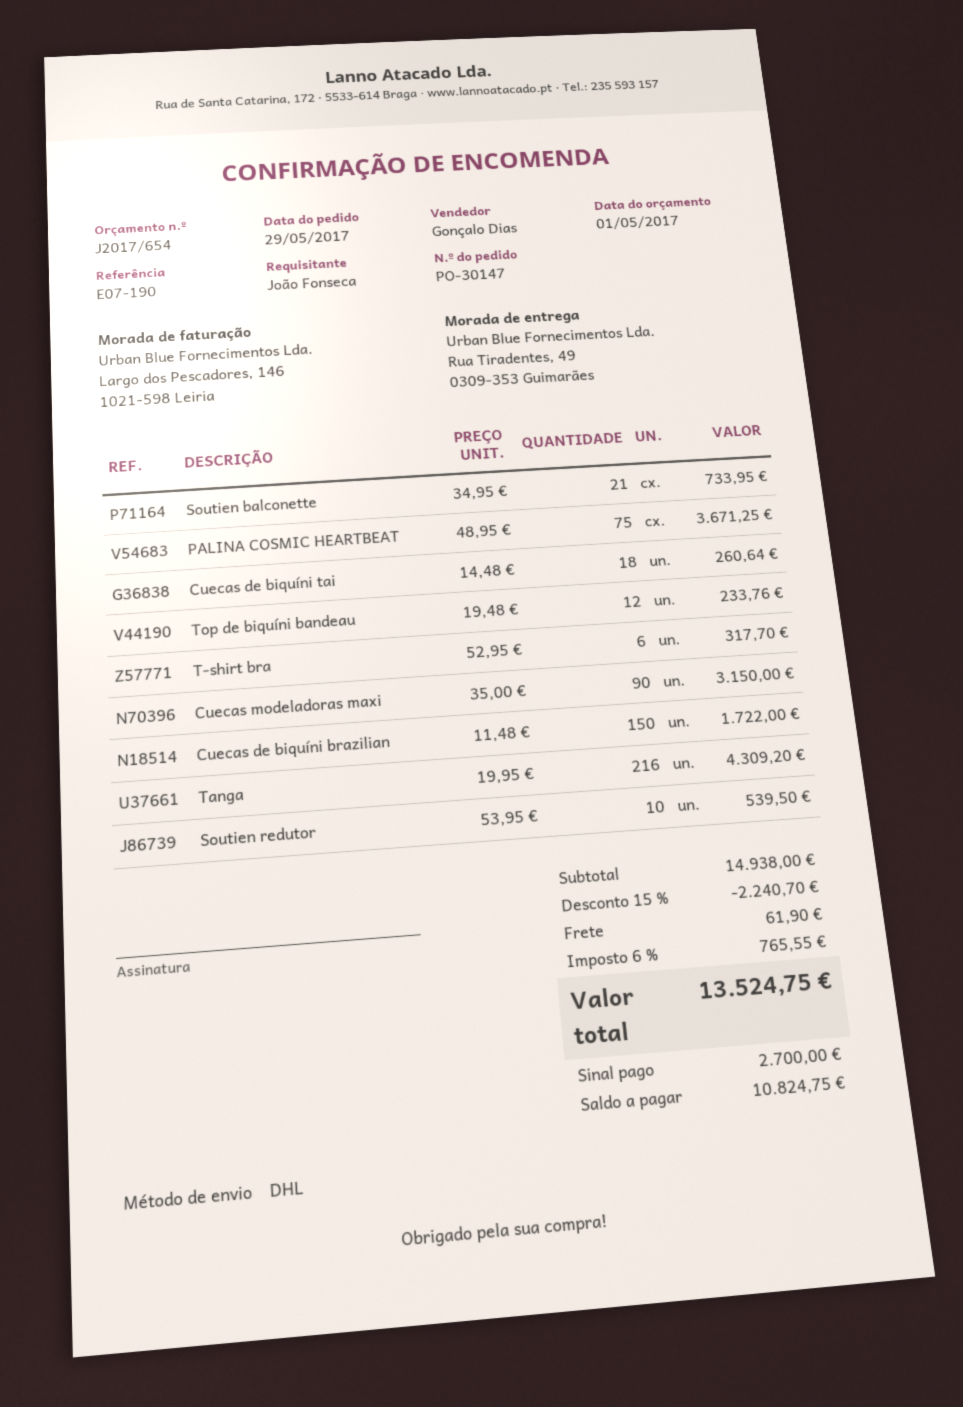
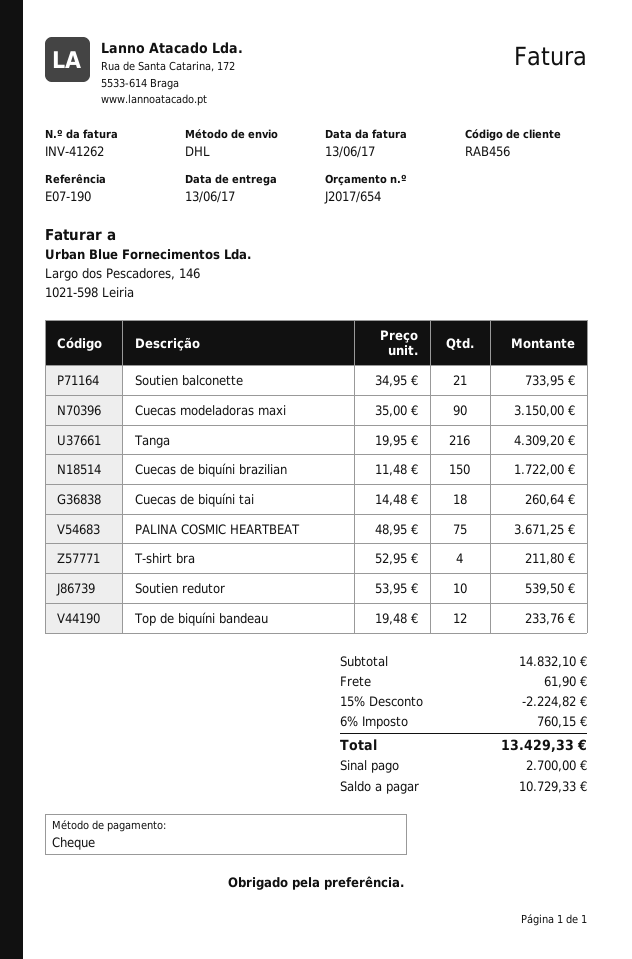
T-shirt bra: 6 x 52.95 = 317.70 -> 4 x 52.95 = 211.80
subtotal: 14938.00 -> 14832.10
discount: 15% = 2240.70 -> 15% = 2224.82
tax: 6% = 765.55 -> 6% = 760.15
total: 13524.75 -> 13429.33
balance: 10824.75 -> 10729.33

